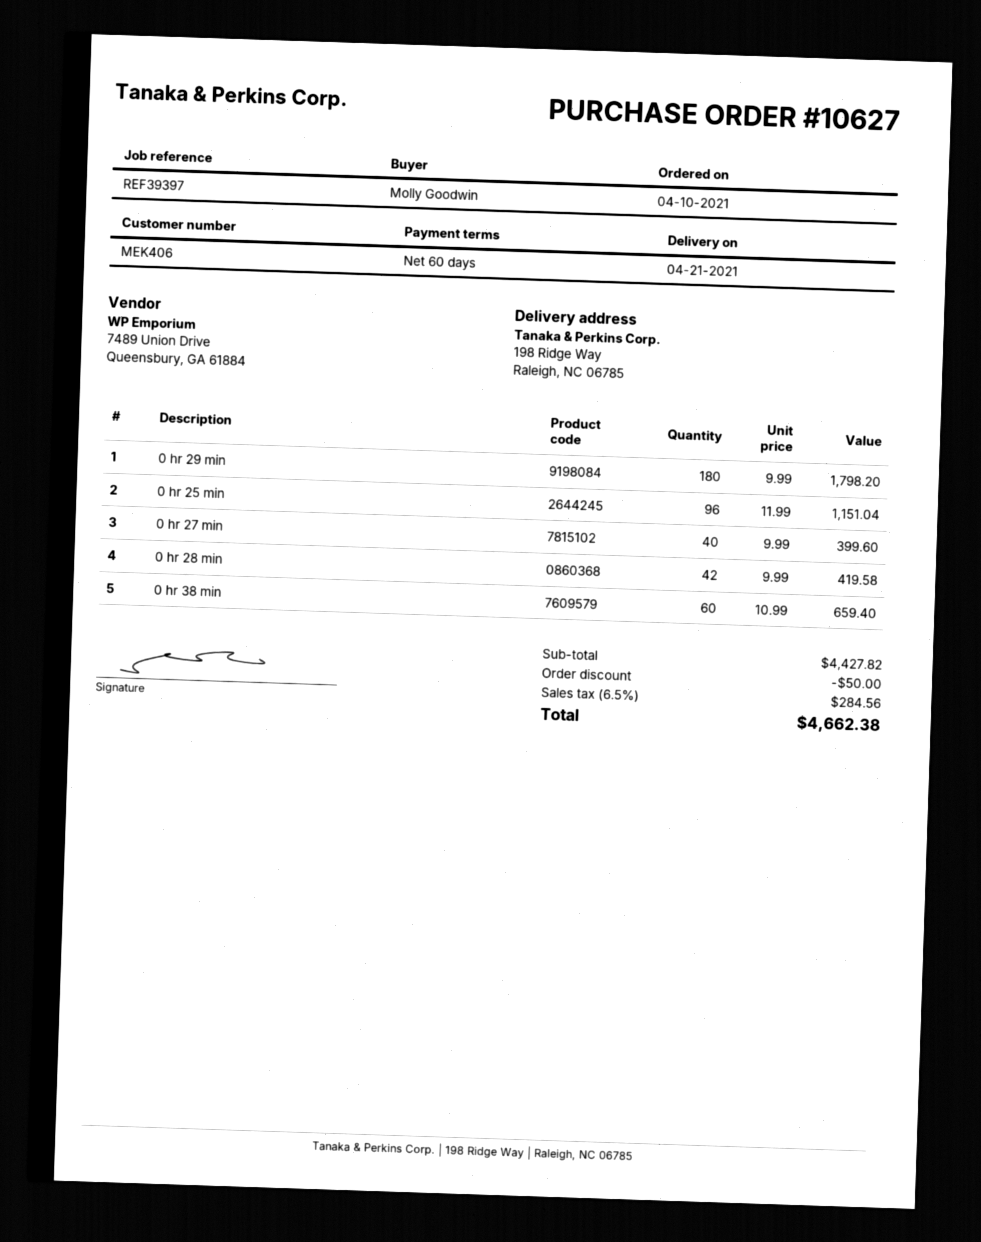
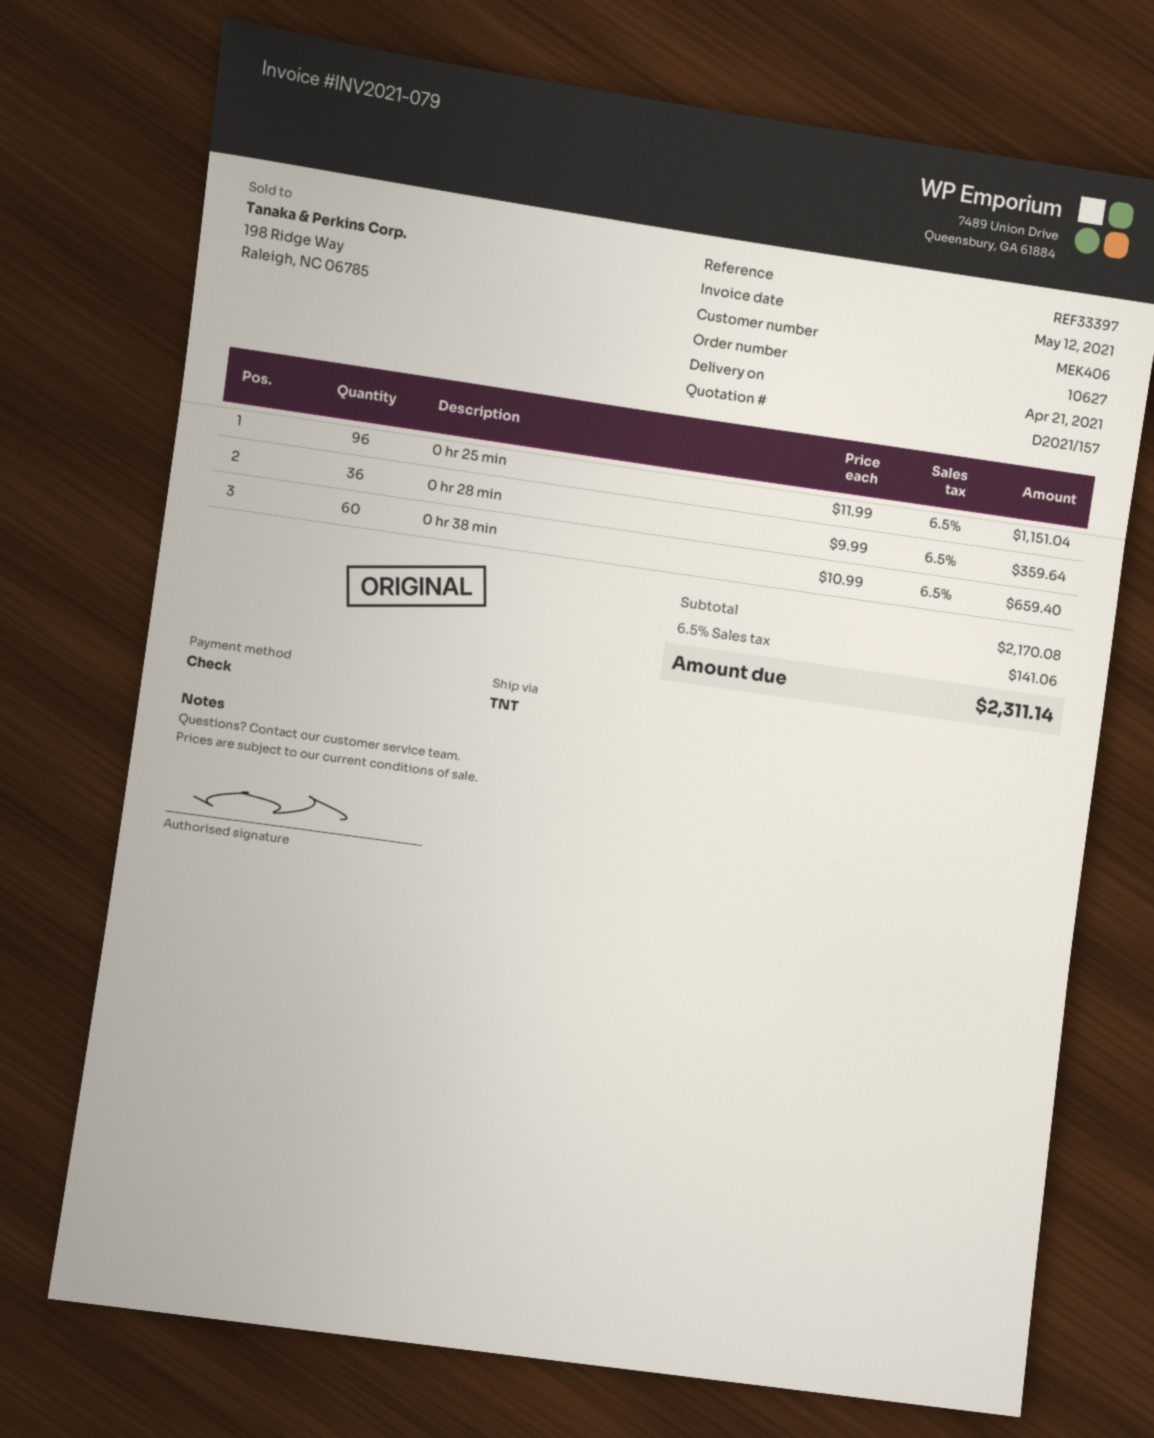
reference: REF39397 -> REF33397
0 hr 29 min: 180 x 9.99 = 1798.20 -> none
0 hr 27 min: 40 x 9.99 = 399.60 -> none
0 hr 28 min: 42 x 9.99 = 419.58 -> 36 x 9.99 = 359.64
subtotal: 4427.82 -> 2170.08
discount: 50.00 -> none
tax: 6.5% = 284.56 -> 6.5% = 141.06
total: 4662.38 -> 2311.14

